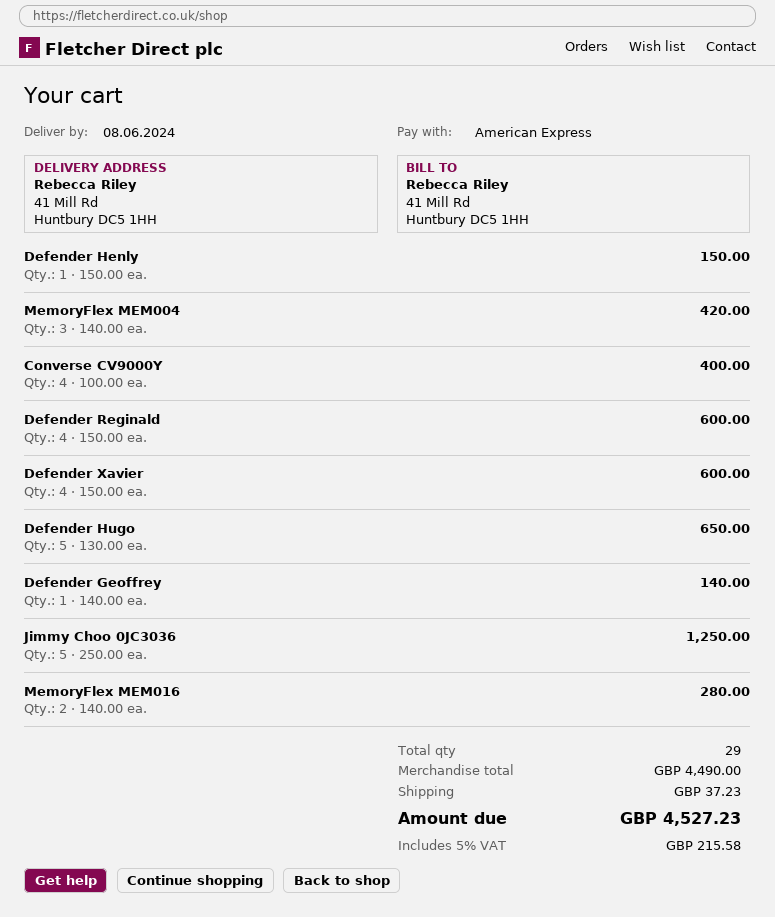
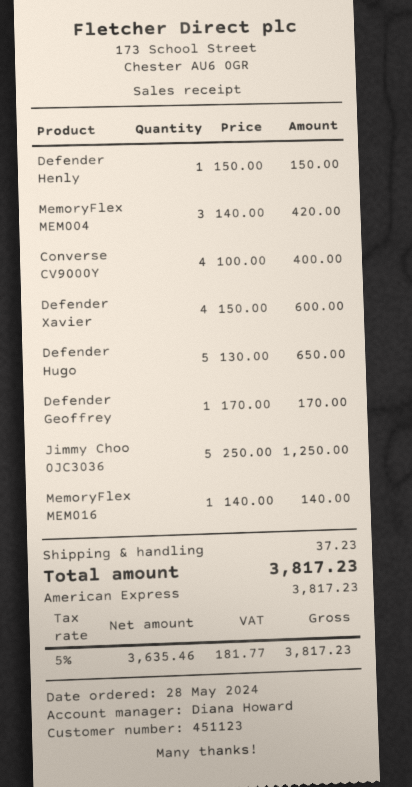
Defender Reginald: 4 x 150.00 = 600.00 -> none
Defender Geoffrey: 1 x 140.00 = 140.00 -> 1 x 170.00 = 170.00
MemoryFlex MEM016: 2 x 140.00 = 280.00 -> 1 x 140.00 = 140.00
tax: 5% = 215.58 -> 5% = 181.77
total: 4527.23 -> 3817.23

